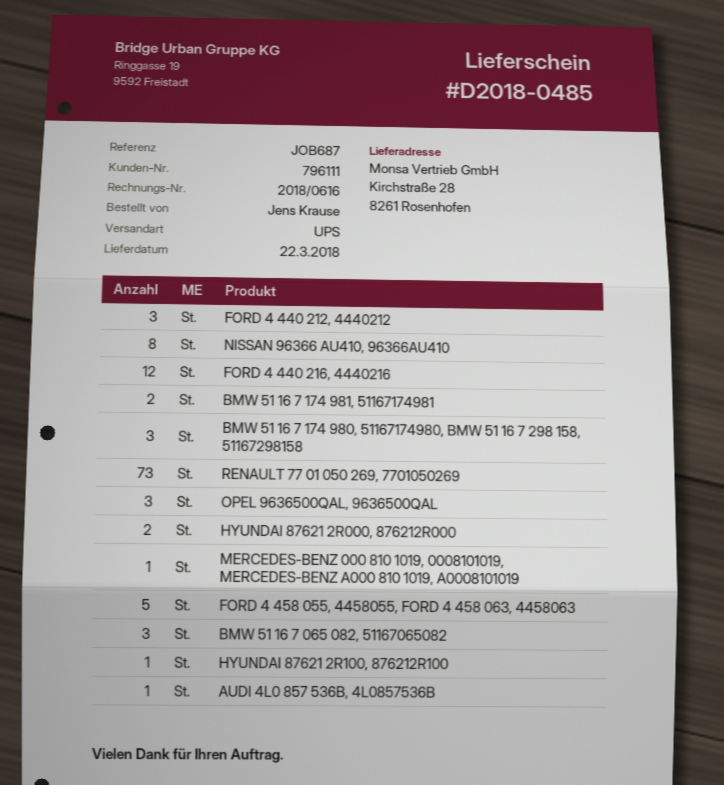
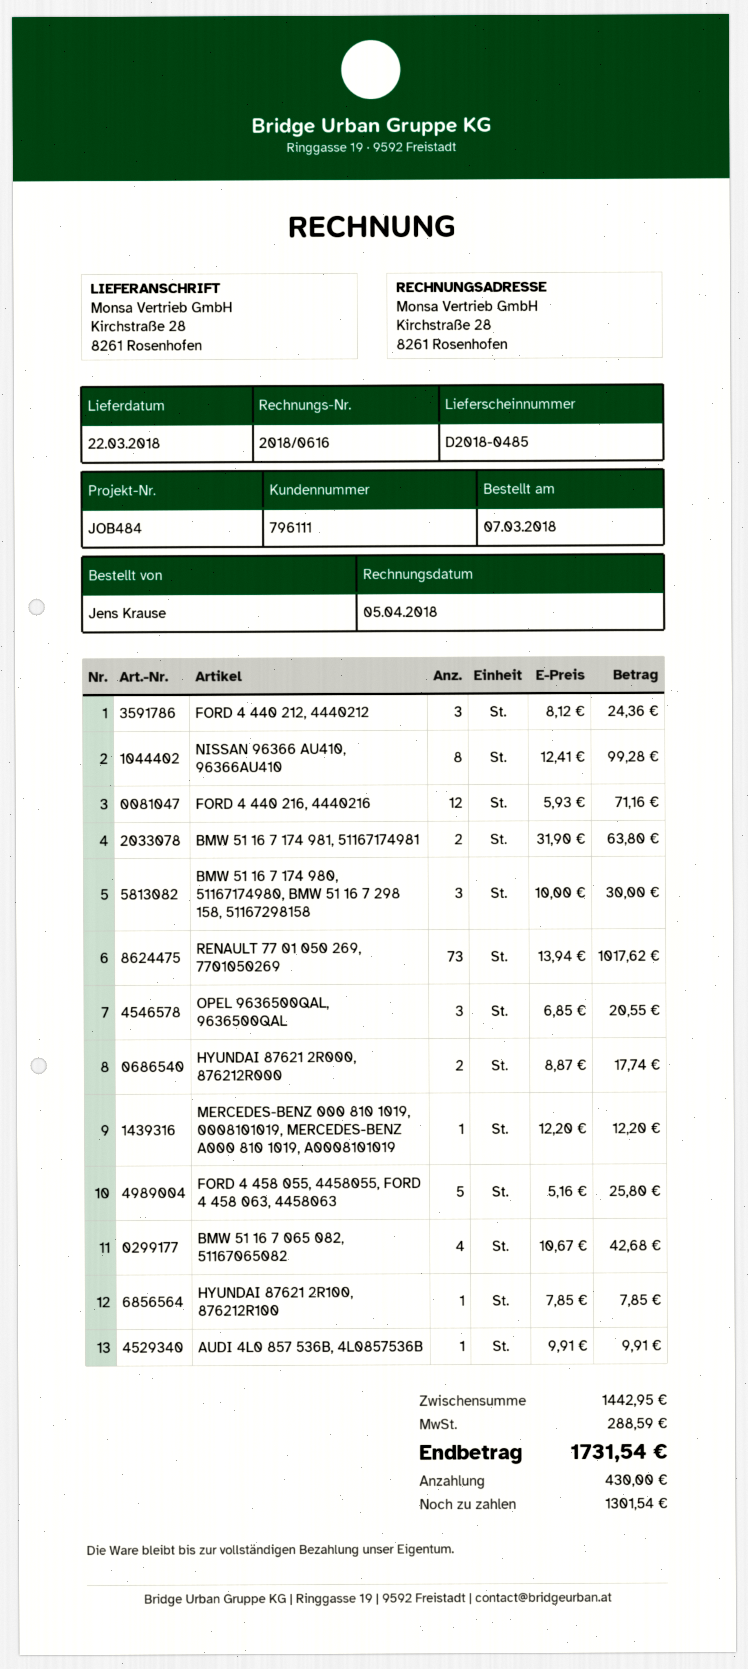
reference: JOB687 -> JOB484
BMW 51 16 7 065 082, 51167065082: 3 -> 4

